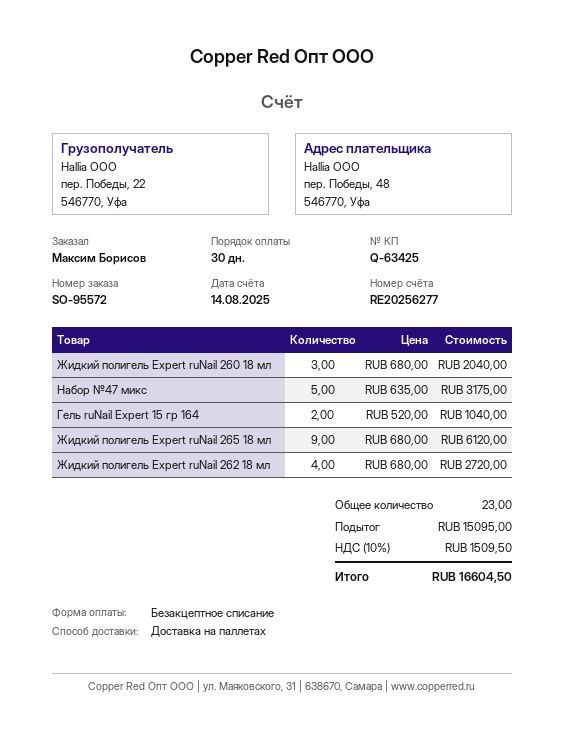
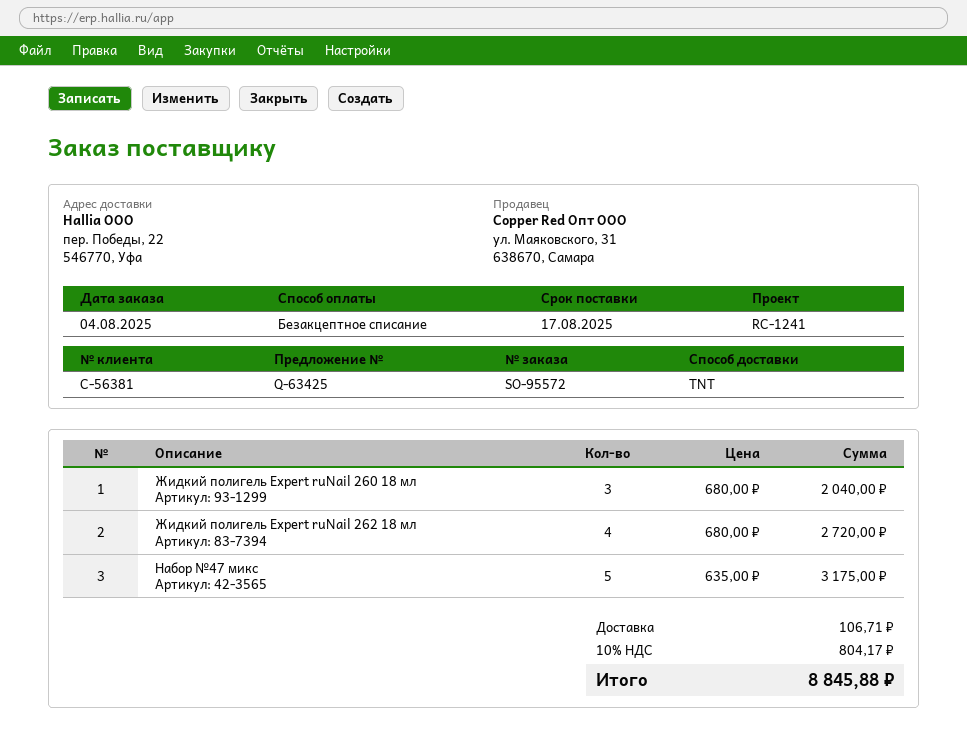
shipping method: pallet freight -> TNT
Гель ruNail Expert 15 гр 164: 2 x 520.00 = 1040.00 -> none
Жидкий полигель Expert ruNail 265 18 мл: 9 x 680.00 = 6120.00 -> none
shipping: none -> 106.71
tax: 10% = 1509.50 -> 10% = 804.17
total: 16604.50 -> 8845.88

